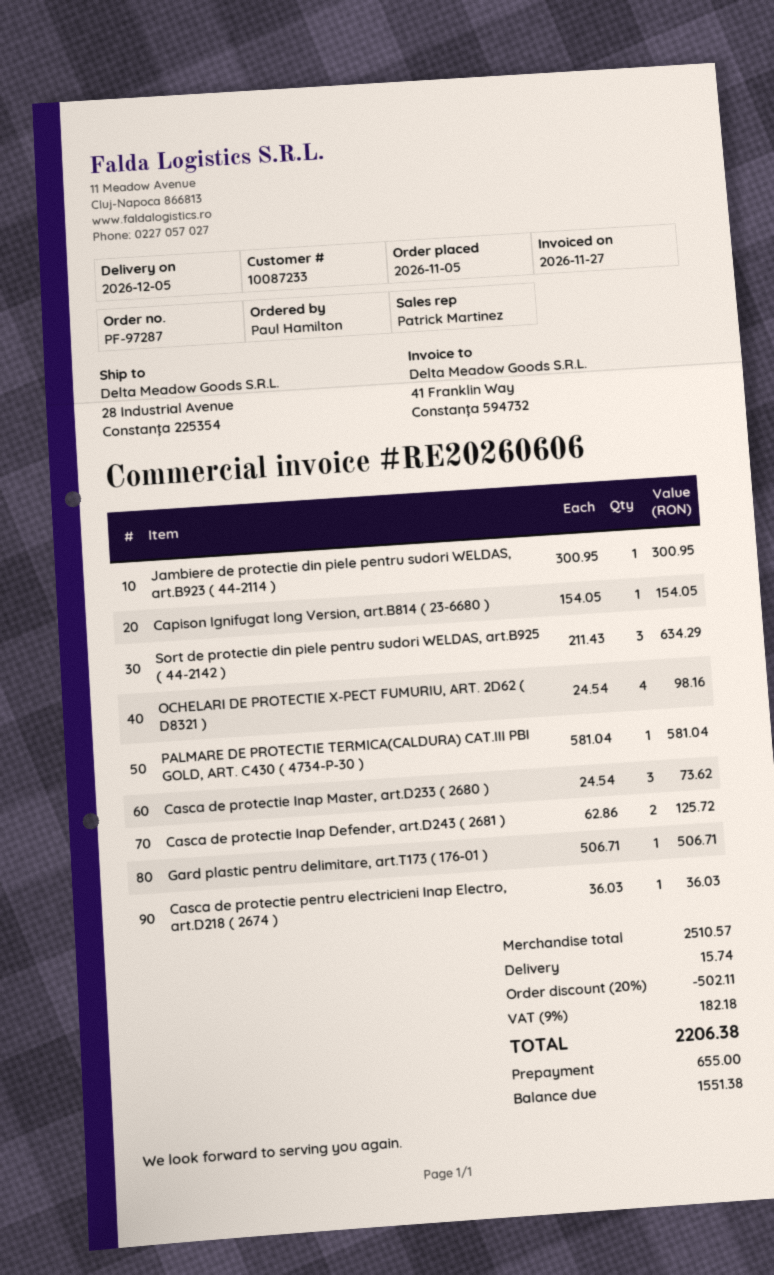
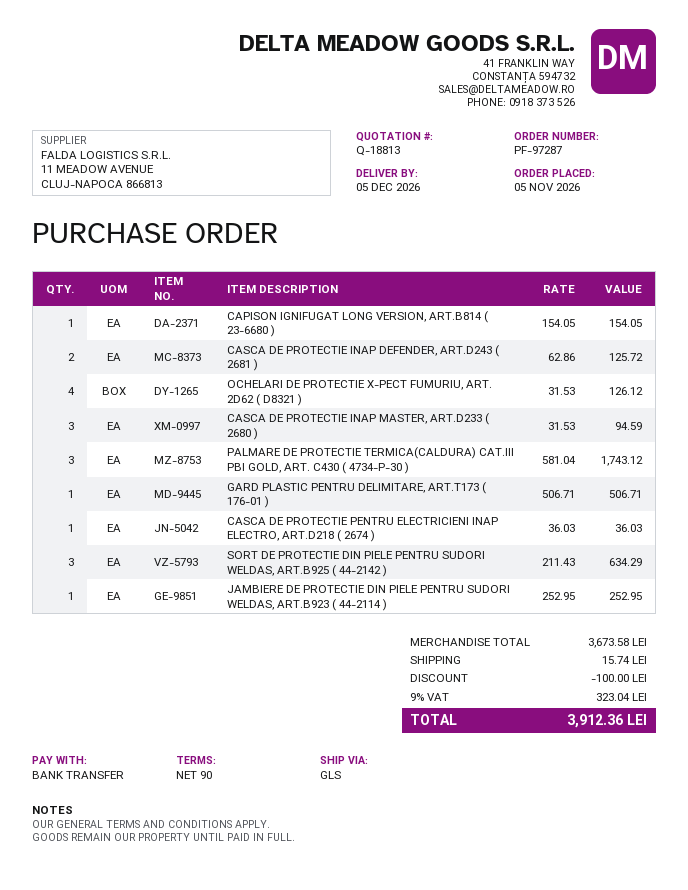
Jambiere de protectie din piele pentru sudori WELDAS, art.B923 ( 44-2114 ): 1 x 300.95 = 300.95 -> 1 x 252.95 = 252.95
OCHELARI DE PROTECTIE X-PECT FUMURIU, ART. 2D62 ( D8321 ): 4 x 24.54 = 98.16 -> 4 x 31.53 = 126.12
PALMARE DE PROTECTIE TERMICA(CALDURA) CAT.III PBI GOLD, ART. C430 ( 4734-P-30 ): 1 x 581.04 = 581.04 -> 3 x 581.04 = 1743.12
Casca de protectie Inap Master, art.D233 ( 2680 ): 3 x 24.54 = 73.62 -> 3 x 31.53 = 94.59
subtotal: 2510.57 -> 3673.58
discount: 502.11 -> 100.00
tax: 9% = 182.18 -> 9% = 323.04
total: 2206.38 -> 3912.36

